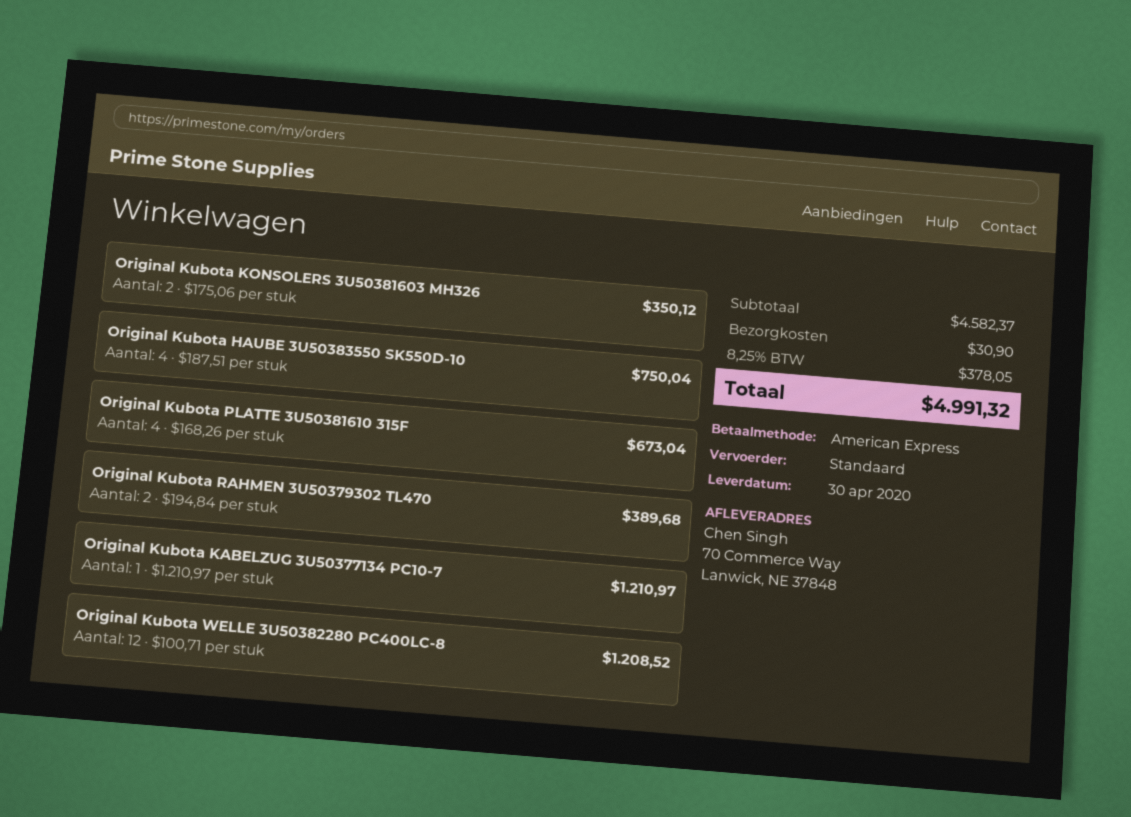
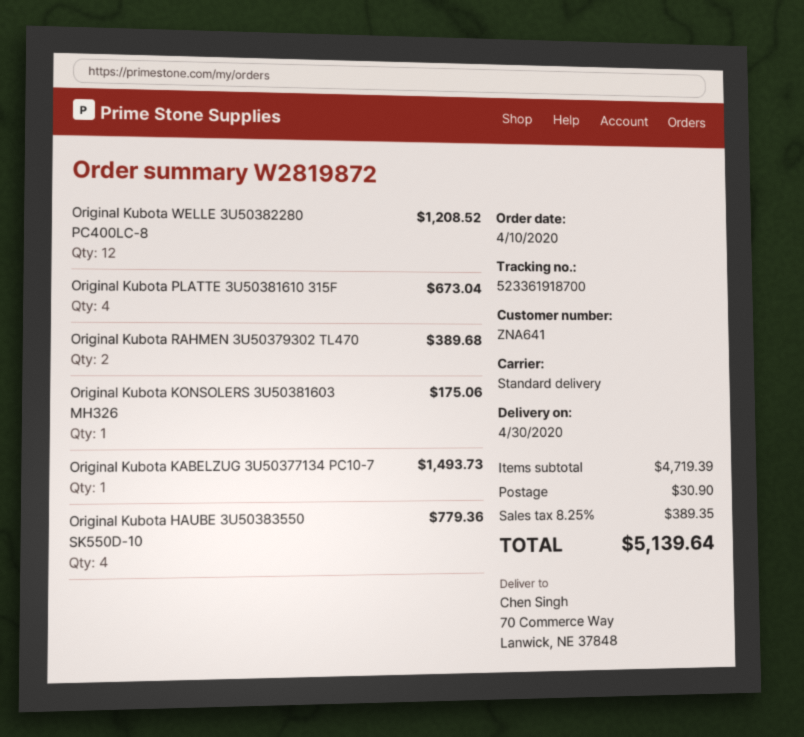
Original Kubota KONSOLERS 3U50381603 MH326: 2 for 350.12 -> 1 for 175.06
Original Kubota HAUBE 3U50383550 SK550D-10: 4 for 750.04 -> 4 for 779.36
Original Kubota KABELZUG 3U50377134 PC10-7: 1 for 1210.97 -> 1 for 1493.73
subtotal: 4582.37 -> 4719.39
tax: 8.25% = 378.05 -> 8.25% = 389.35
total: 4991.32 -> 5139.64

